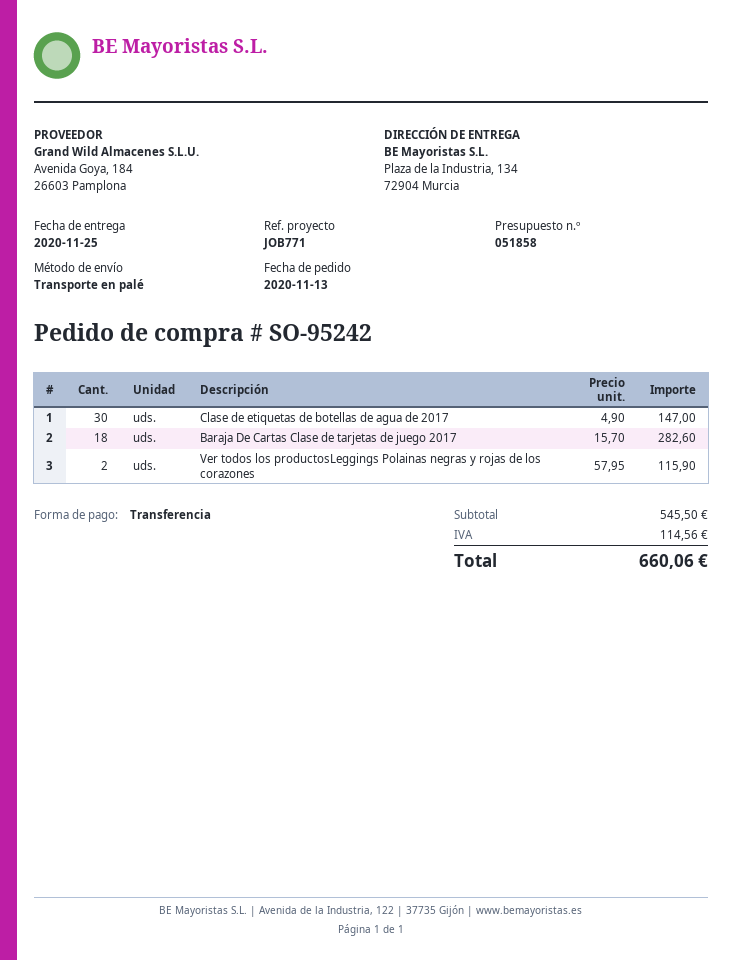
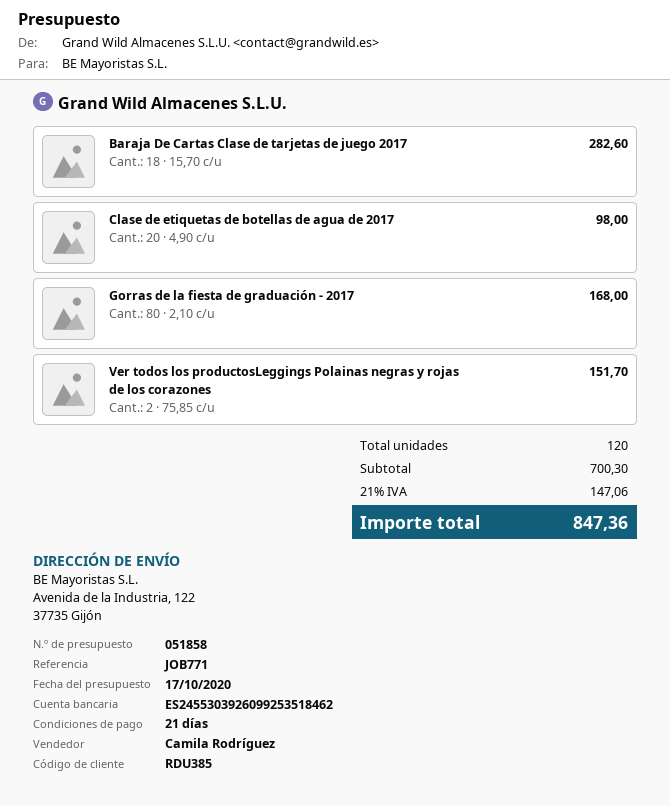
ship to: Plaza de la Industria, 134, 72904 Murcia -> Avenida de la Industria, 122, 37735 Gijón
Clase de etiquetas de botellas de agua de 2017: 30 x 4.90 = 147.00 -> 20 x 4.90 = 98.00
Ver todos los productosLeggings Polainas negras y rojas de los corazones: 2 x 57.95 = 115.90 -> 2 x 75.85 = 151.70
Gorras de la fiesta de graduación - 2017: none -> 80 x 2.10 = 168.00
subtotal: 545.50 -> 700.30
tax: 114.56 -> 147.06
total: 660.06 -> 847.36

